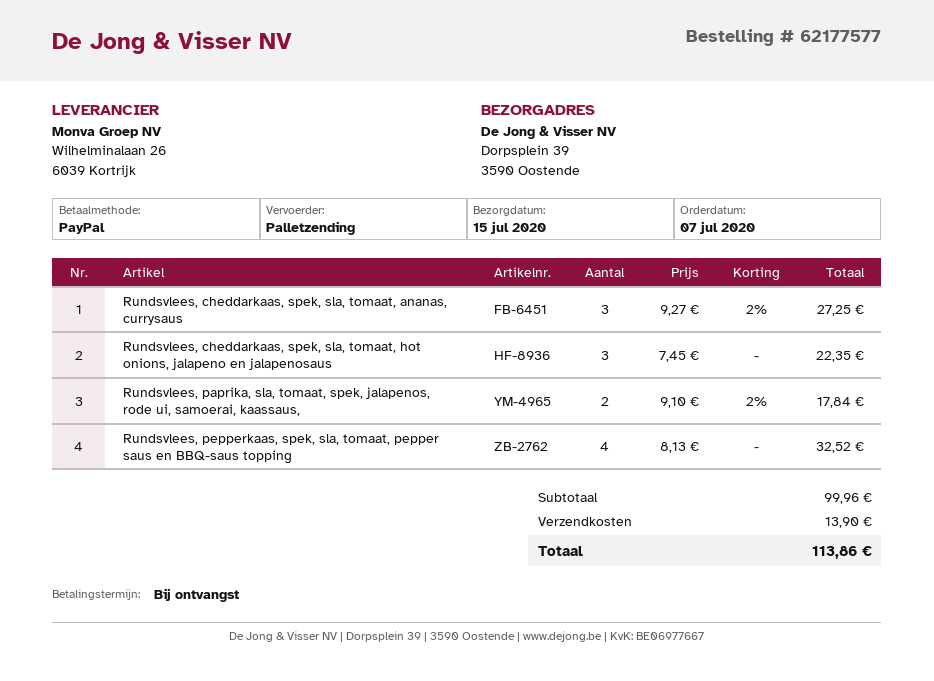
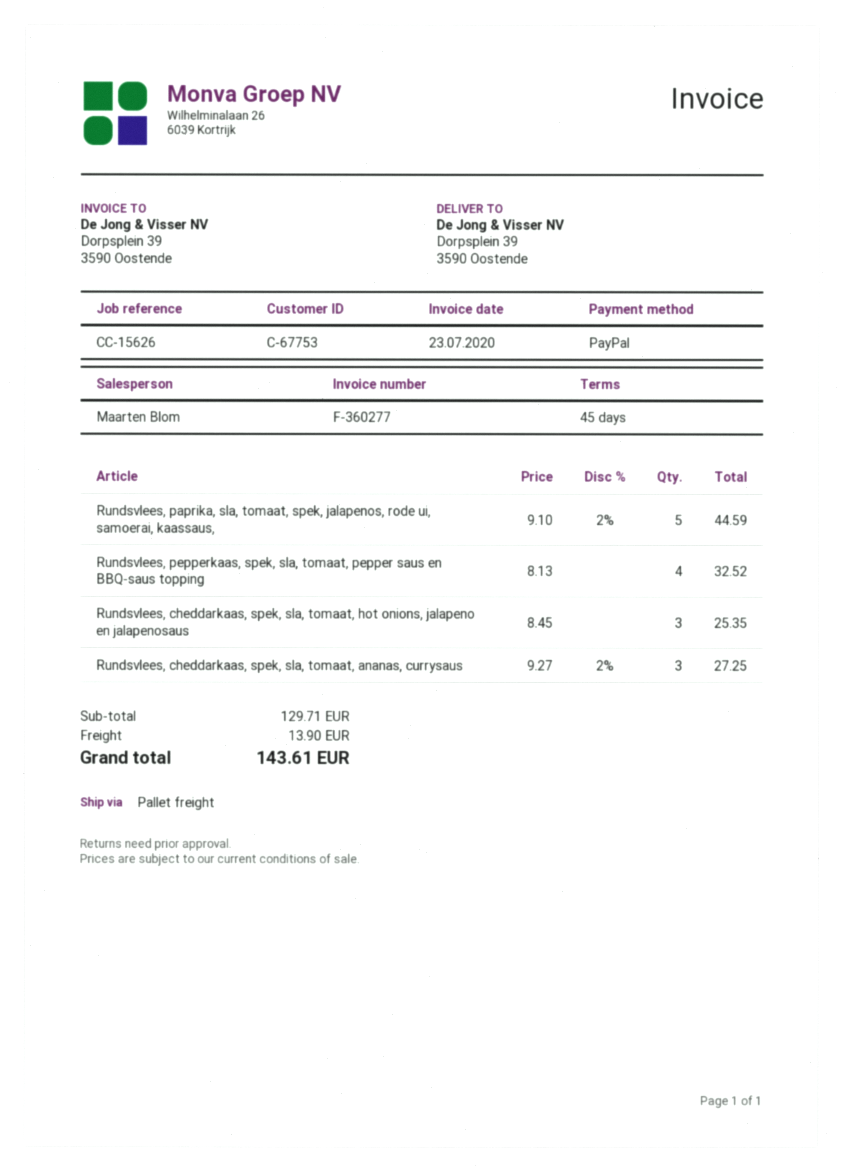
payment terms: on receipt -> 45 days
Rundsvlees, cheddarkaas, spek, sla, tomaat, hot onions, jalapeno en jalapenosaus: 3 x 7.45 = 22.35 -> 3 x 8.45 = 25.35
Rundsvlees, paprika, sla, tomaat, spek, jalapenos, rode ui, samoerai, kaassaus,: 2 x 9.10 - 2% = 17.84 -> 5 x 9.10 - 2% = 44.59
subtotal: 99.96 -> 129.71
total: 113.86 -> 143.61

